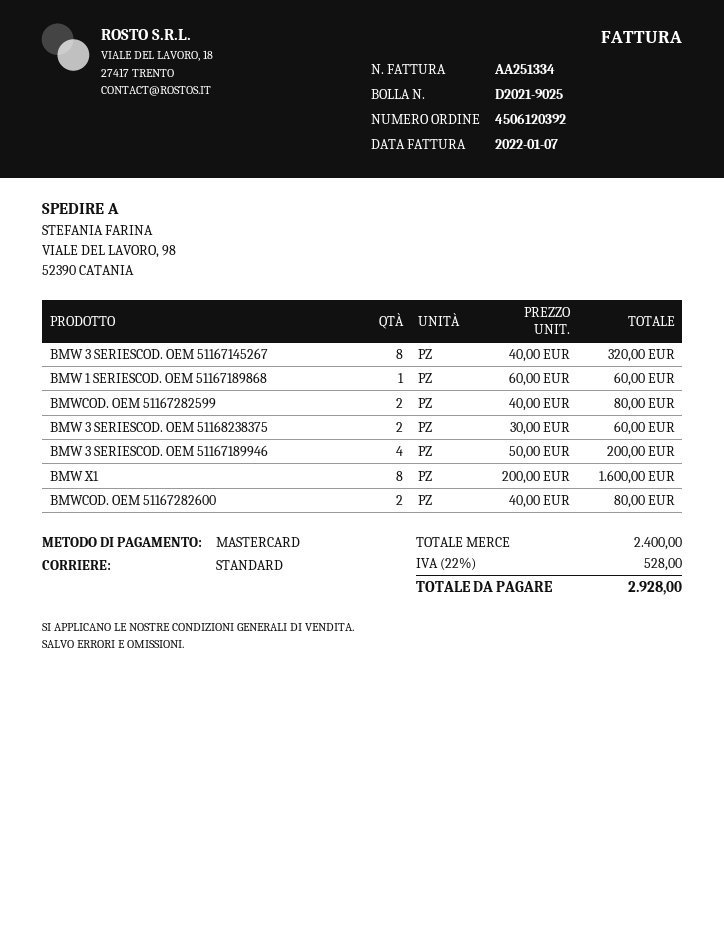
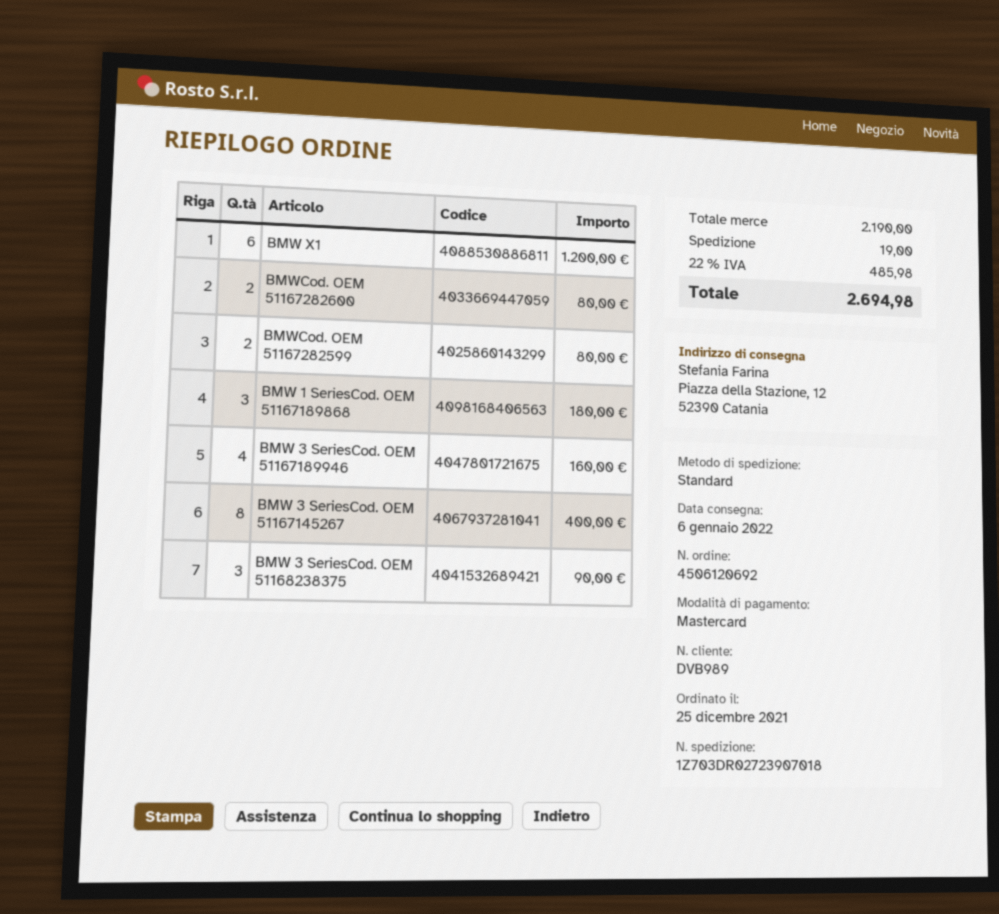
order number: 4506120392 -> 4506120692
ship to: VIALE DEL LAVORO, 98, 52390 CATANIA -> Piazza della Stazione, 12, 52390 Catania
BMW 3 SERIESCOD. OEM 51167145267: 8 for 320.00 -> 8 for 400.00
BMW 1 SERIESCOD. OEM 51167189868: 1 for 60.00 -> 3 for 180.00
BMW 3 SERIESCOD. OEM 51168238375: 2 for 60.00 -> 3 for 90.00
BMW 3 SERIESCOD. OEM 51167189946: 4 for 200.00 -> 4 for 160.00
BMW X1: 8 for 1600.00 -> 6 for 1200.00
subtotal: 2400.00 -> 2190.00
shipping: none -> 19.00
tax: 22% = 528.00 -> 22% = 485.98
total: 2928.00 -> 2694.98

